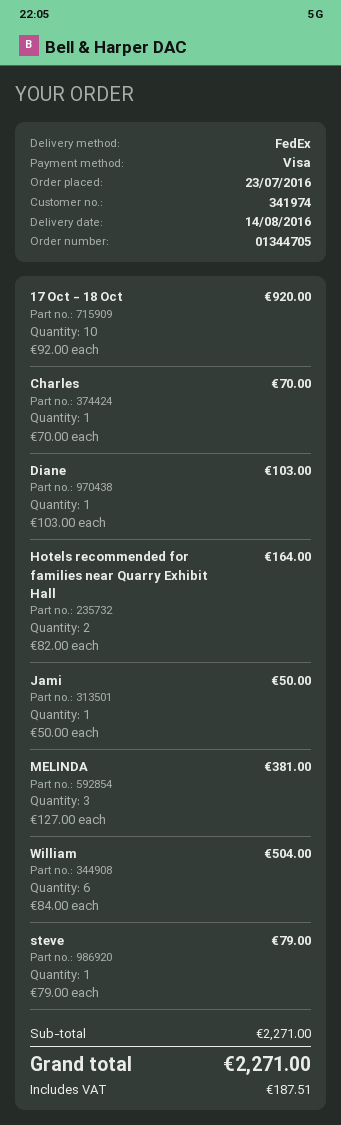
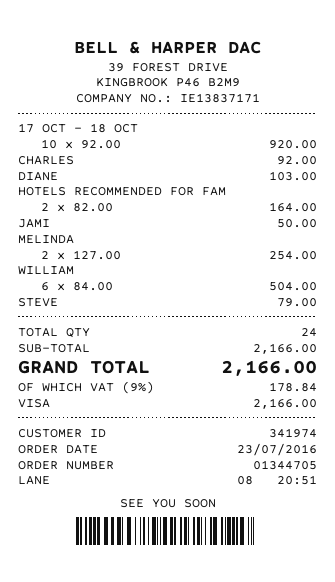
Charles: 1 x 70.00 = 70.00 -> 1 x 92.00 = 92.00
MELINDA: 3 x 127.00 = 381.00 -> 2 x 127.00 = 254.00
subtotal: 2271.00 -> 2166.00
tax: 187.51 -> 178.84
total: 2271.00 -> 2166.00

